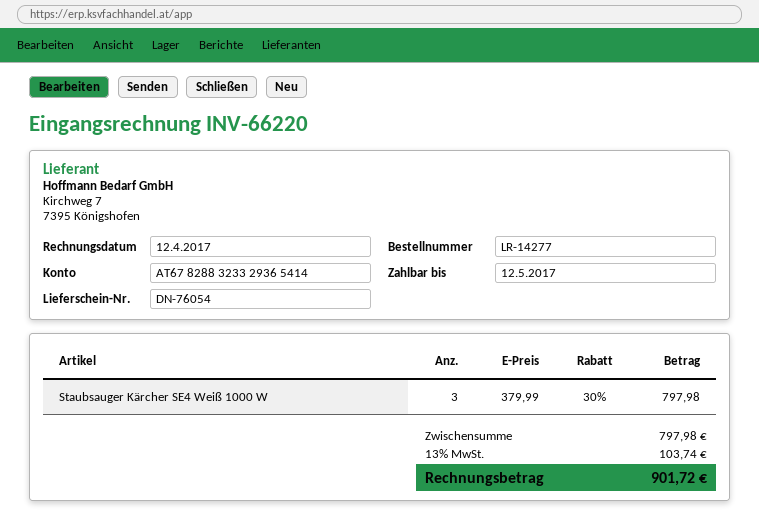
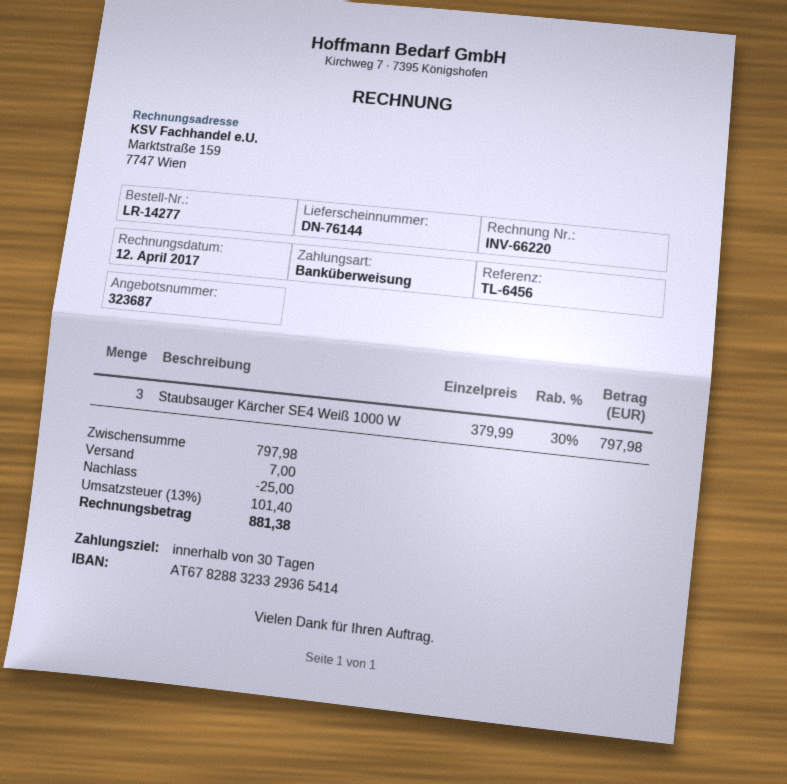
delivery note number: DN-76054 -> DN-76144
discount: none -> 25.00
shipping: none -> 7.00
tax: 13% = 103.74 -> 13% = 101.40
total: 901.72 -> 881.38

